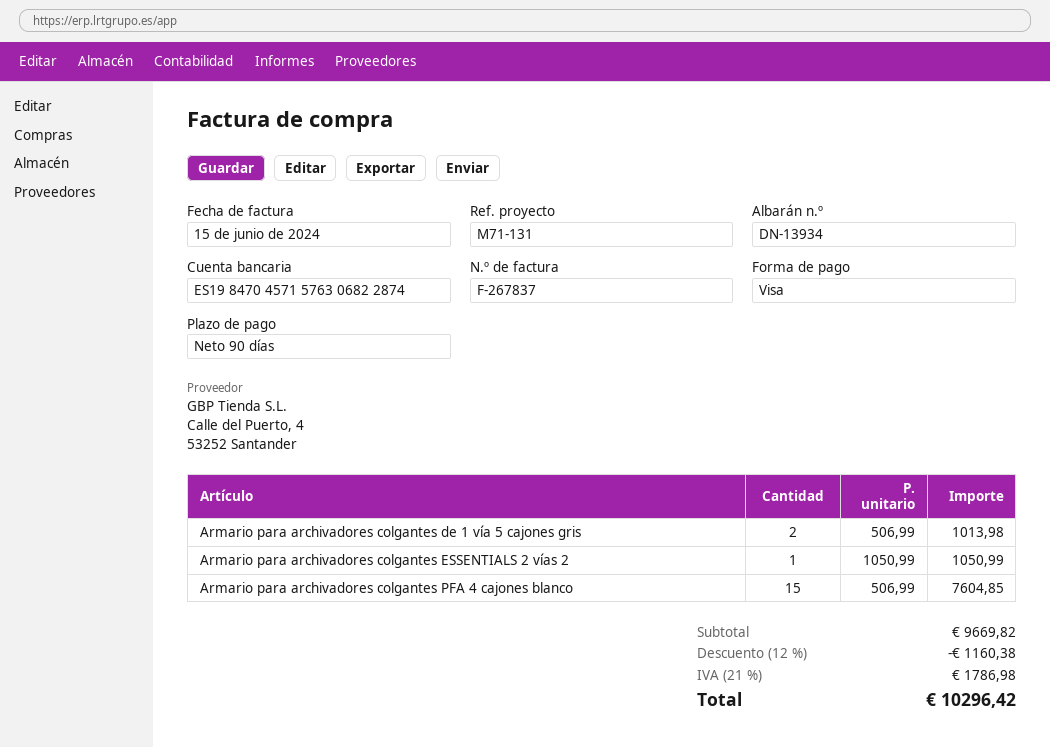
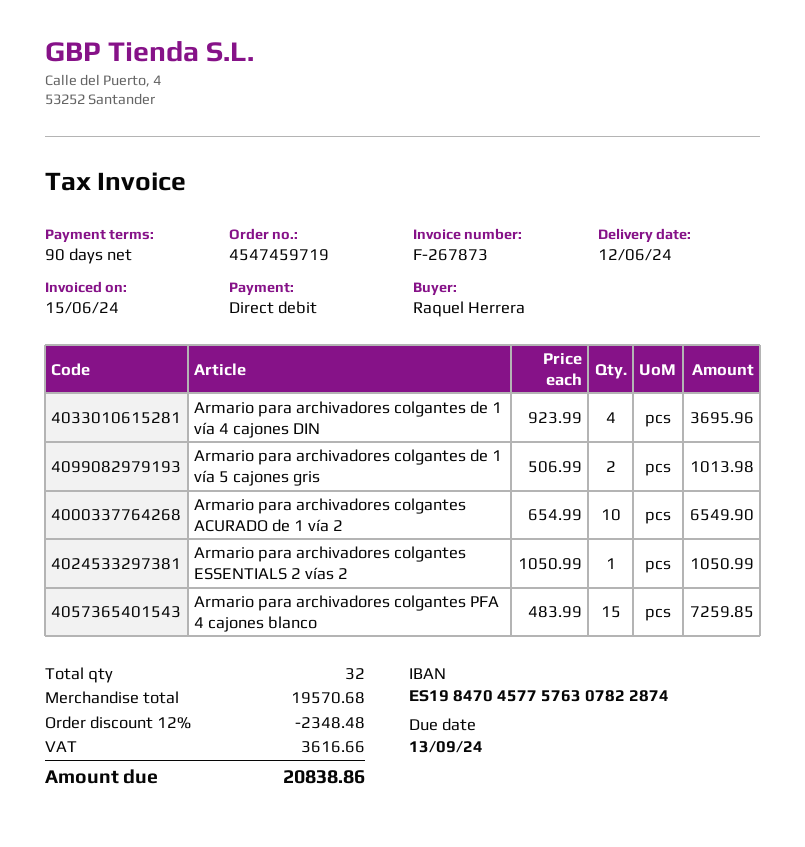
invoice number: F-267837 -> F-267873
payment method: Visa -> direct debit
bank account: ES1984704571576306822874 -> ES1984704577576307822874
Armario para archivadores colgantes PFA 4 cajones blanco: 15 x 506.99 = 7604.85 -> 15 x 483.99 = 7259.85
Armario para archivadores colgantes de 1 vía 4 cajones DIN: none -> 4 x 923.99 = 3695.96
Armario para archivadores colgantes ACURADO de 1 vía 2: none -> 10 x 654.99 = 6549.90
subtotal: 9669.82 -> 19570.68
discount: 12% = 1160.38 -> 12% = 2348.48
tax: 1786.98 -> 3616.66
total: 10296.42 -> 20838.86

